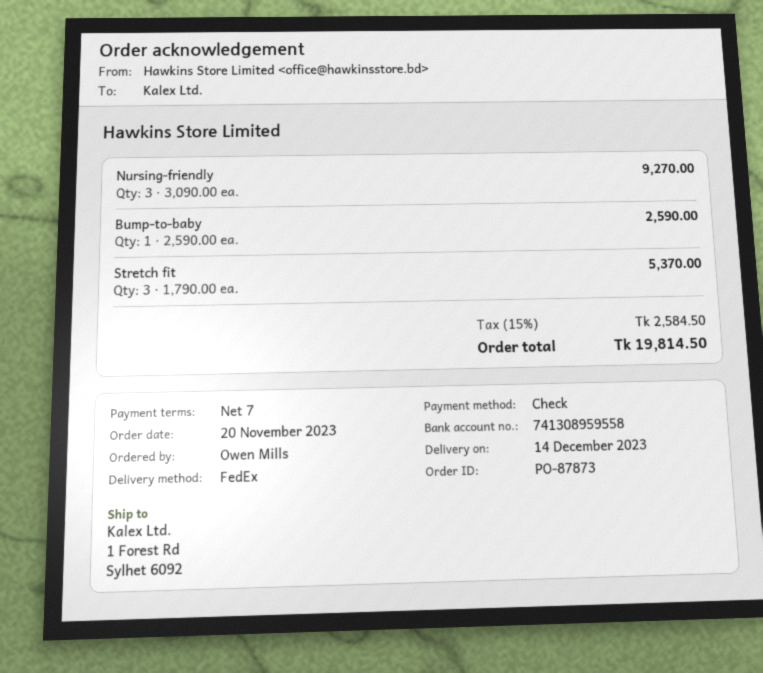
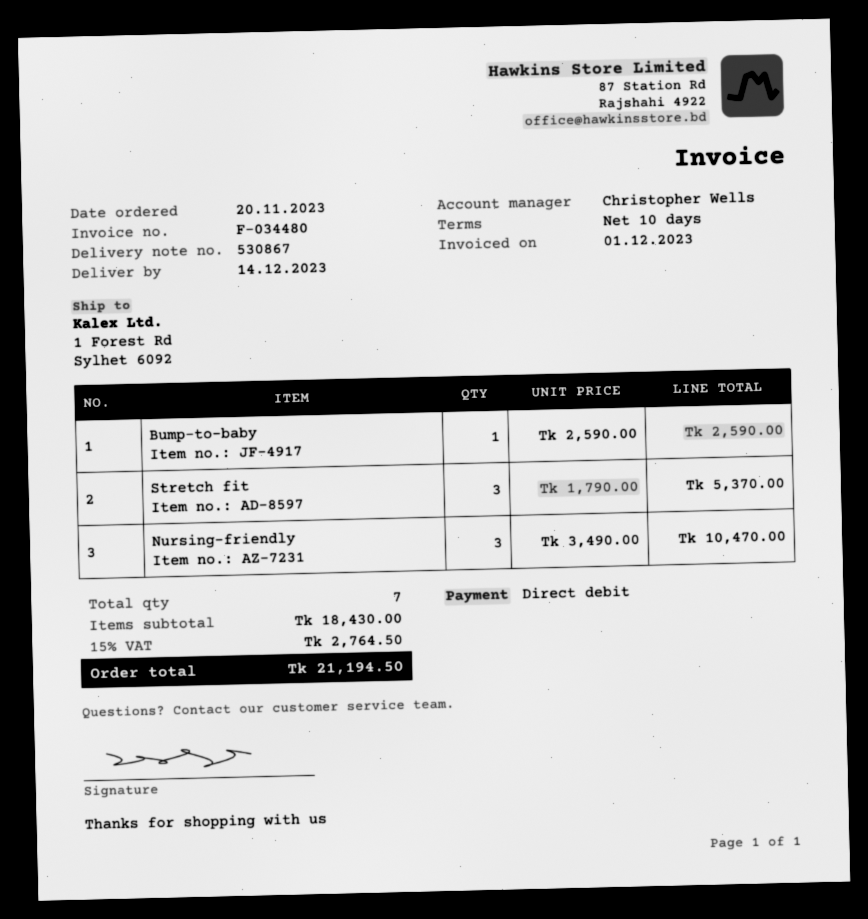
payment terms: 7 days -> 10 days
payment method: cheque -> direct debit
Nursing-friendly: 3 x 3090.00 = 9270.00 -> 3 x 3490.00 = 10470.00
tax: 15% = 2584.50 -> 15% = 2764.50
total: 19814.50 -> 21194.50

